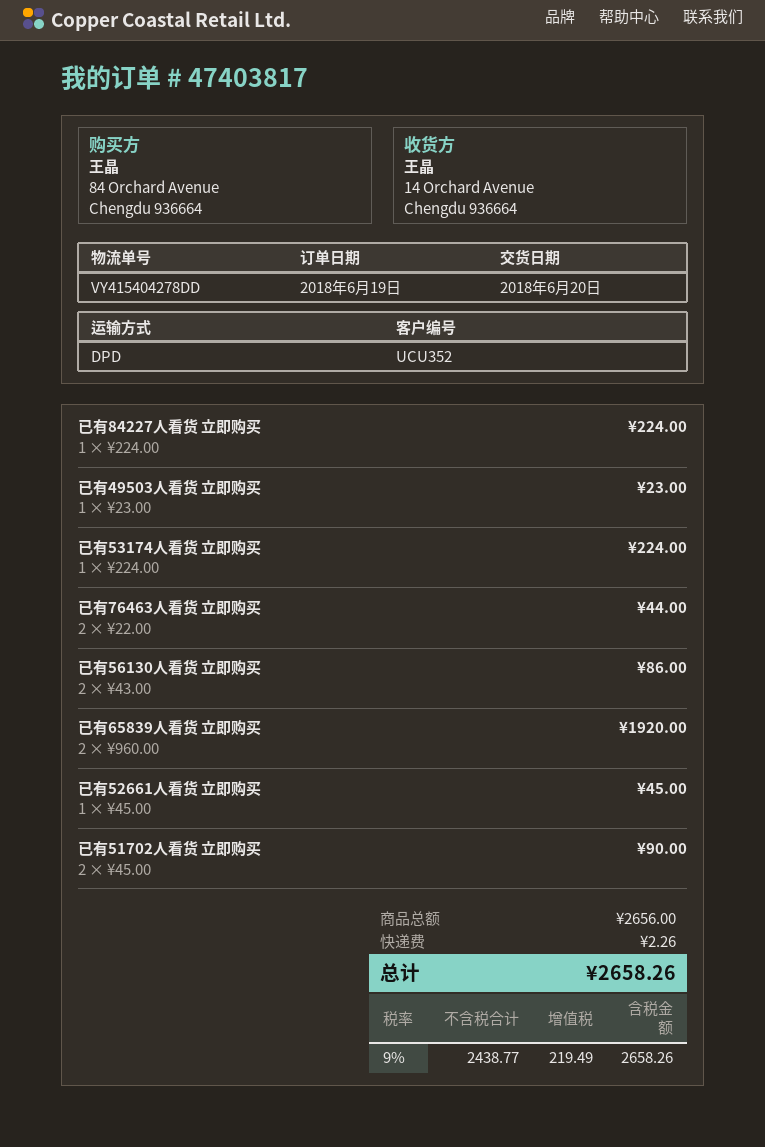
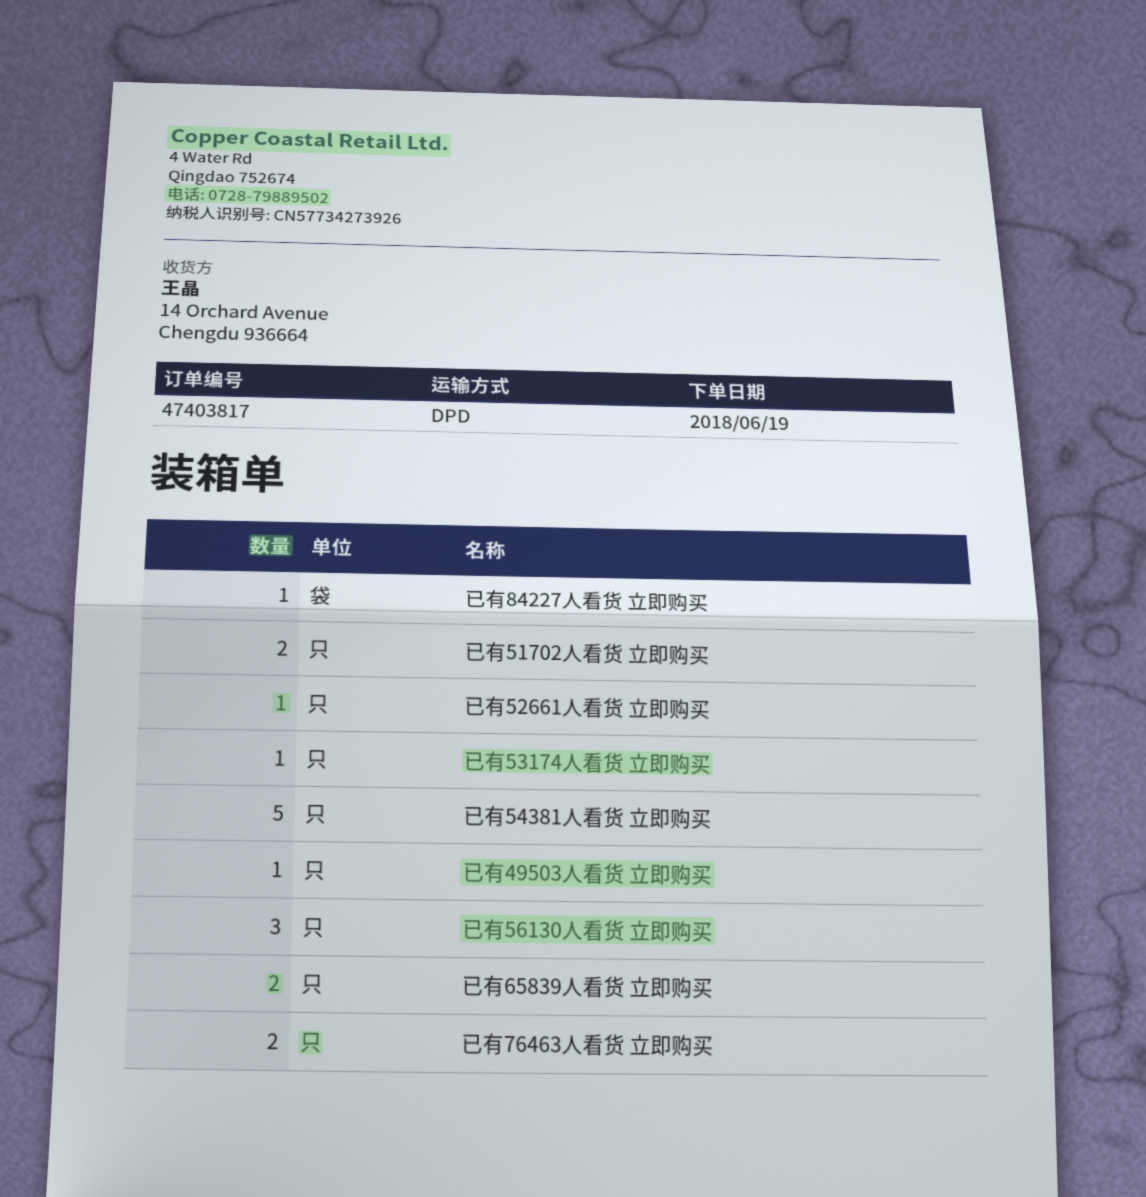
已有56130人看货 立即购买: 2 -> 3
已有54381人看货 立即购买: none -> 5

